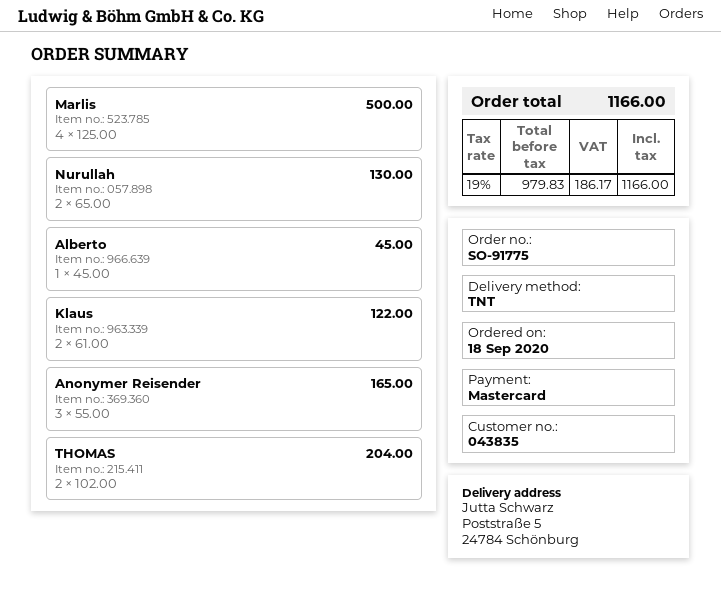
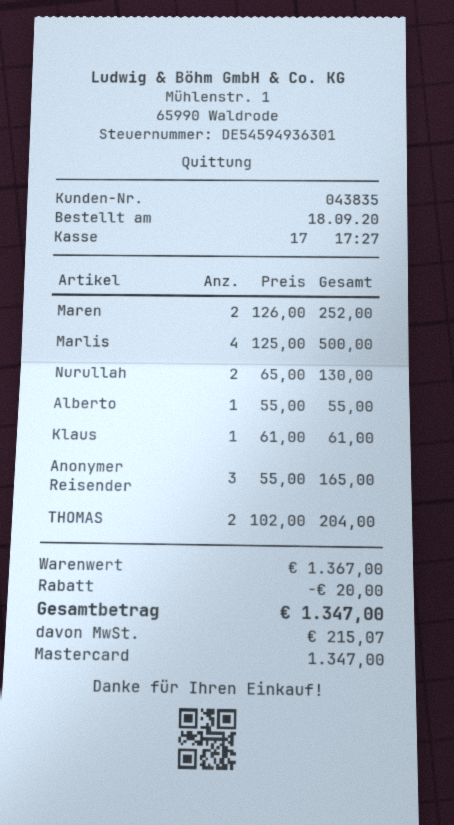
Alberto: 1 x 45.00 = 45.00 -> 1 x 55.00 = 55.00
Klaus: 2 x 61.00 = 122.00 -> 1 x 61.00 = 61.00
Maren: none -> 2 x 126.00 = 252.00
discount: none -> 20.00
tax: 186.17 -> 215.07
total: 1166.00 -> 1347.00

